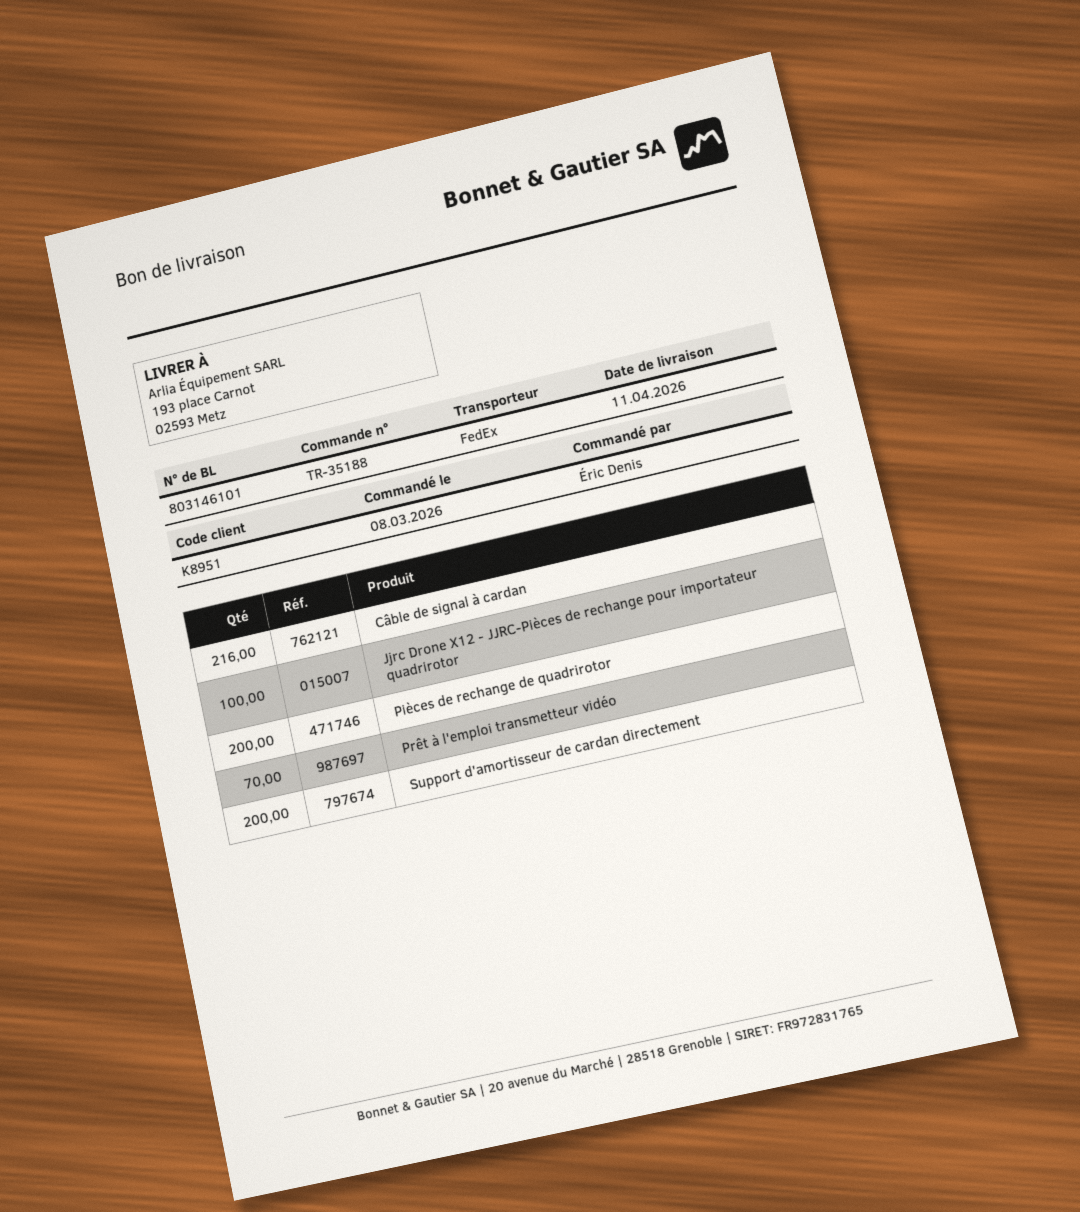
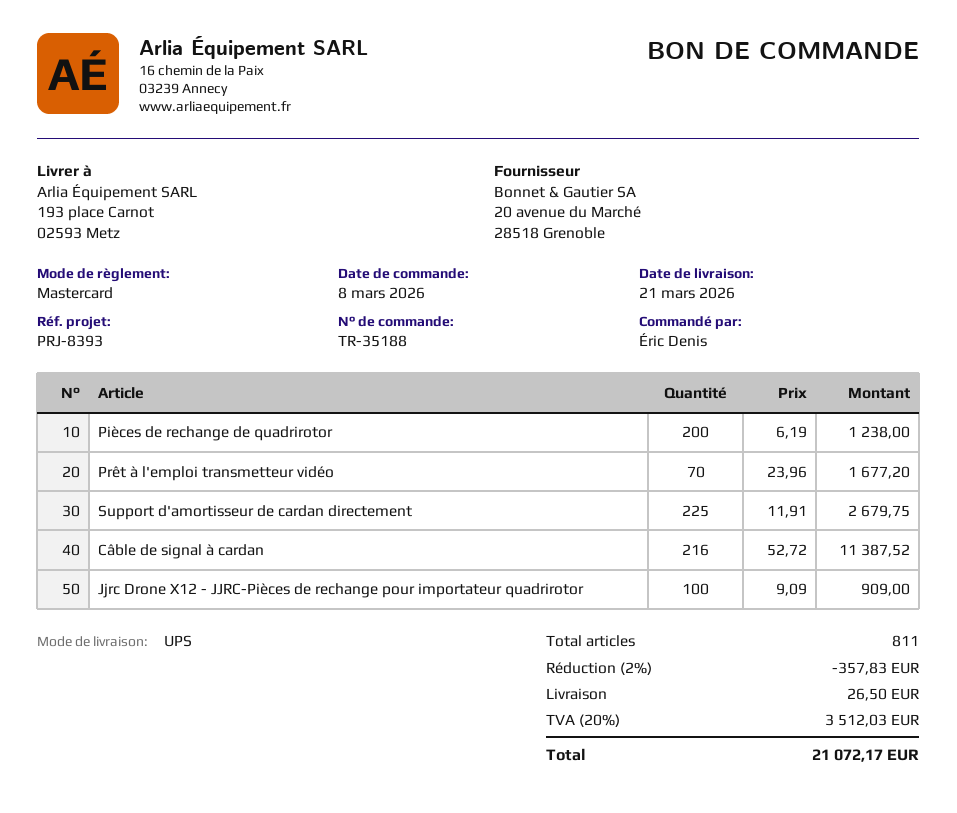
delivery date: 2026-04-11 -> 2026-03-21
shipping method: FedEx -> UPS
Support d'amortisseur de cardan directement: 200 -> 225

